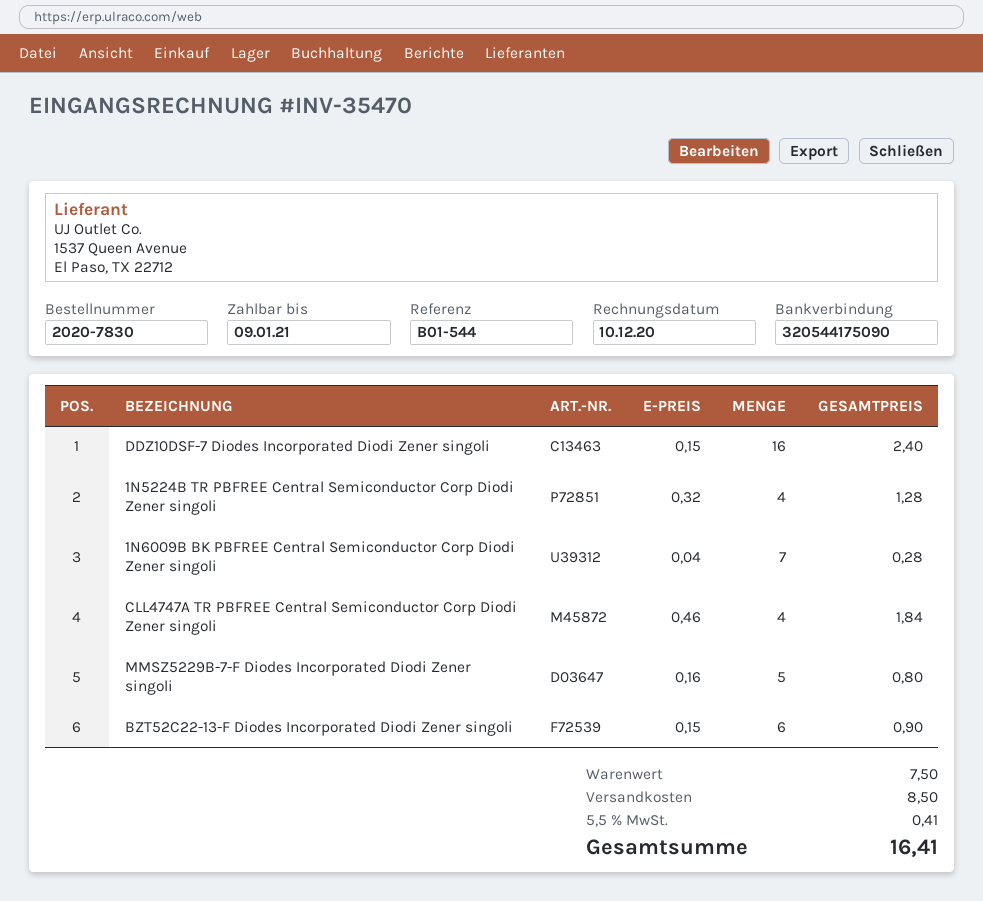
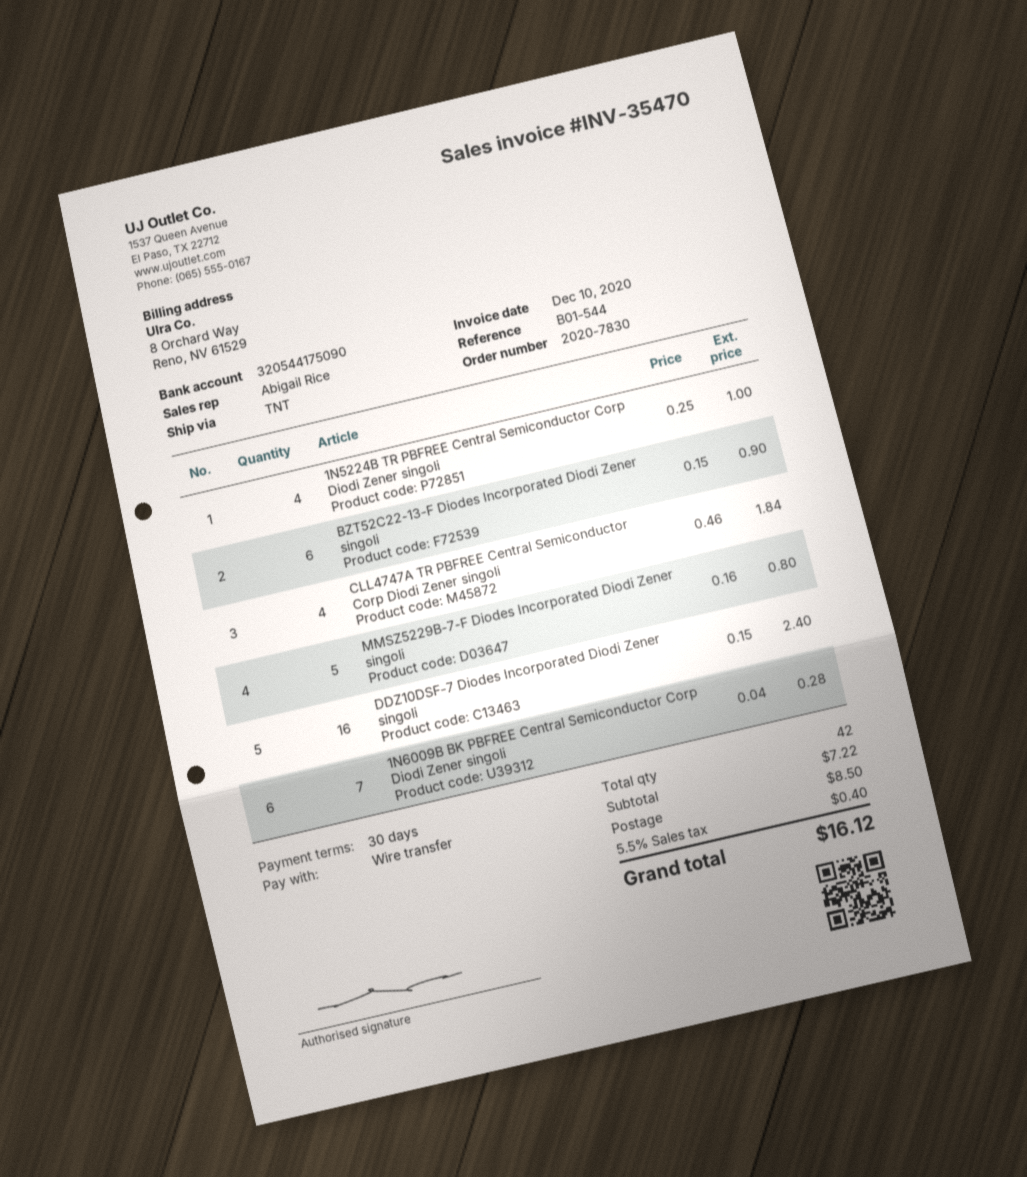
1N5224B TR PBFREE Central Semiconductor Corp Diodi Zener singoli: 4 x 0.32 = 1.28 -> 4 x 0.25 = 1.00
subtotal: 7.50 -> 7.22
tax: 5.5% = 0.41 -> 5.5% = 0.40
total: 16.41 -> 16.12

